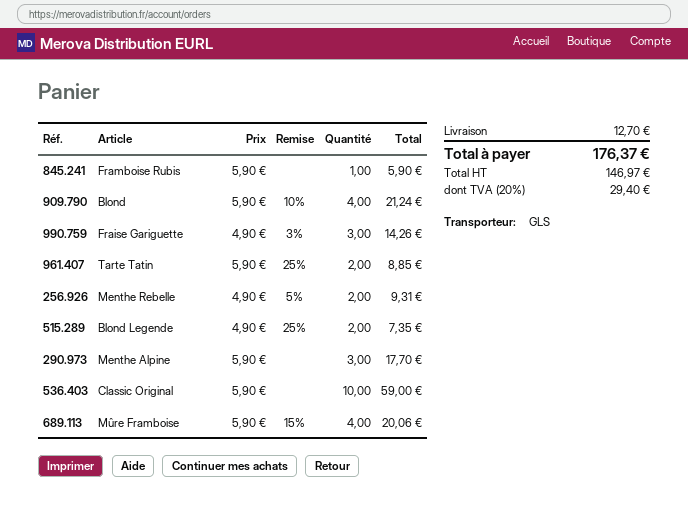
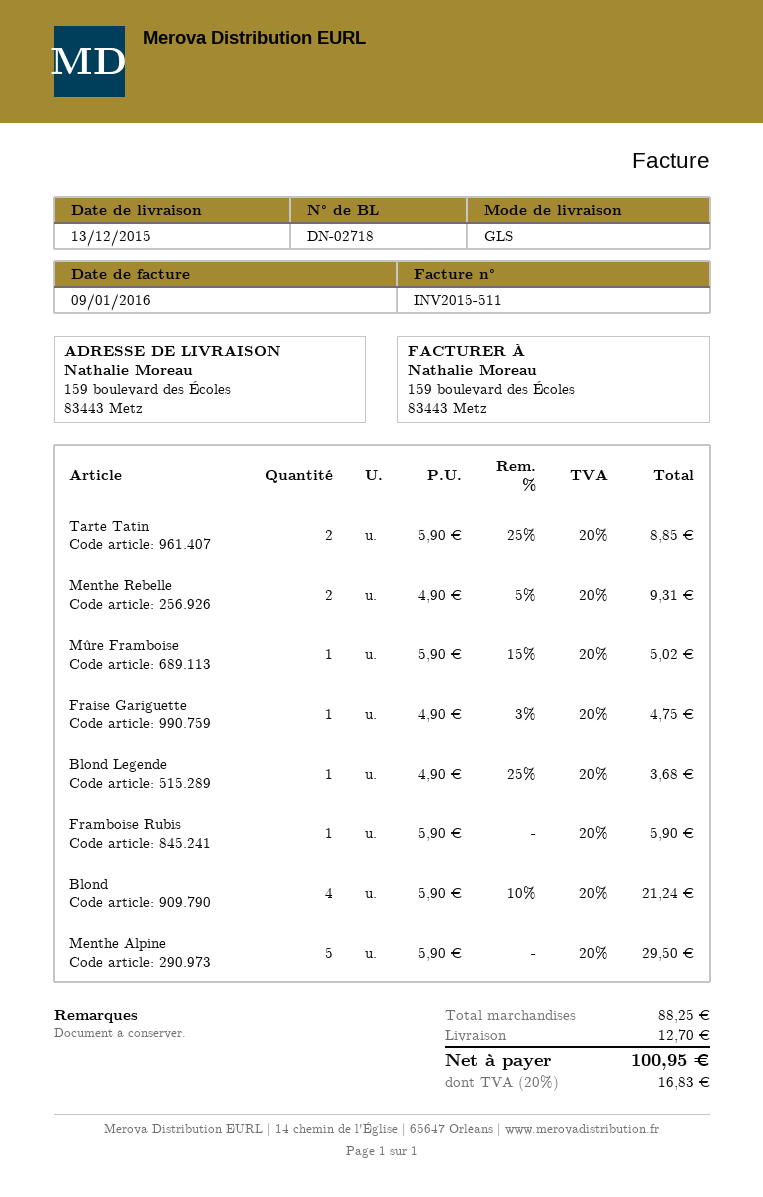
Fraise Gariguette: 3 x 4.90 - 3% = 14.26 -> 1 x 4.90 - 3% = 4.75
Blond Legende: 2 x 4.90 - 25% = 7.35 -> 1 x 4.90 - 25% = 3.68
Menthe Alpine: 3 x 5.90 = 17.70 -> 5 x 5.90 = 29.50
Classic Original: 10 x 5.90 = 59.00 -> none
Mûre Framboise: 4 x 5.90 - 15% = 20.06 -> 1 x 5.90 - 15% = 5.02
tax: 20% = 29.40 -> 20% = 16.83
total: 176.37 -> 100.95

